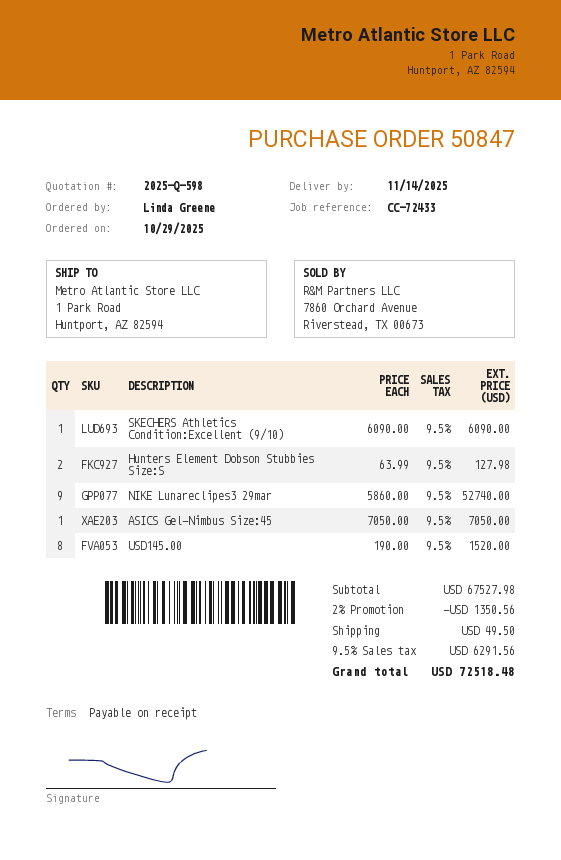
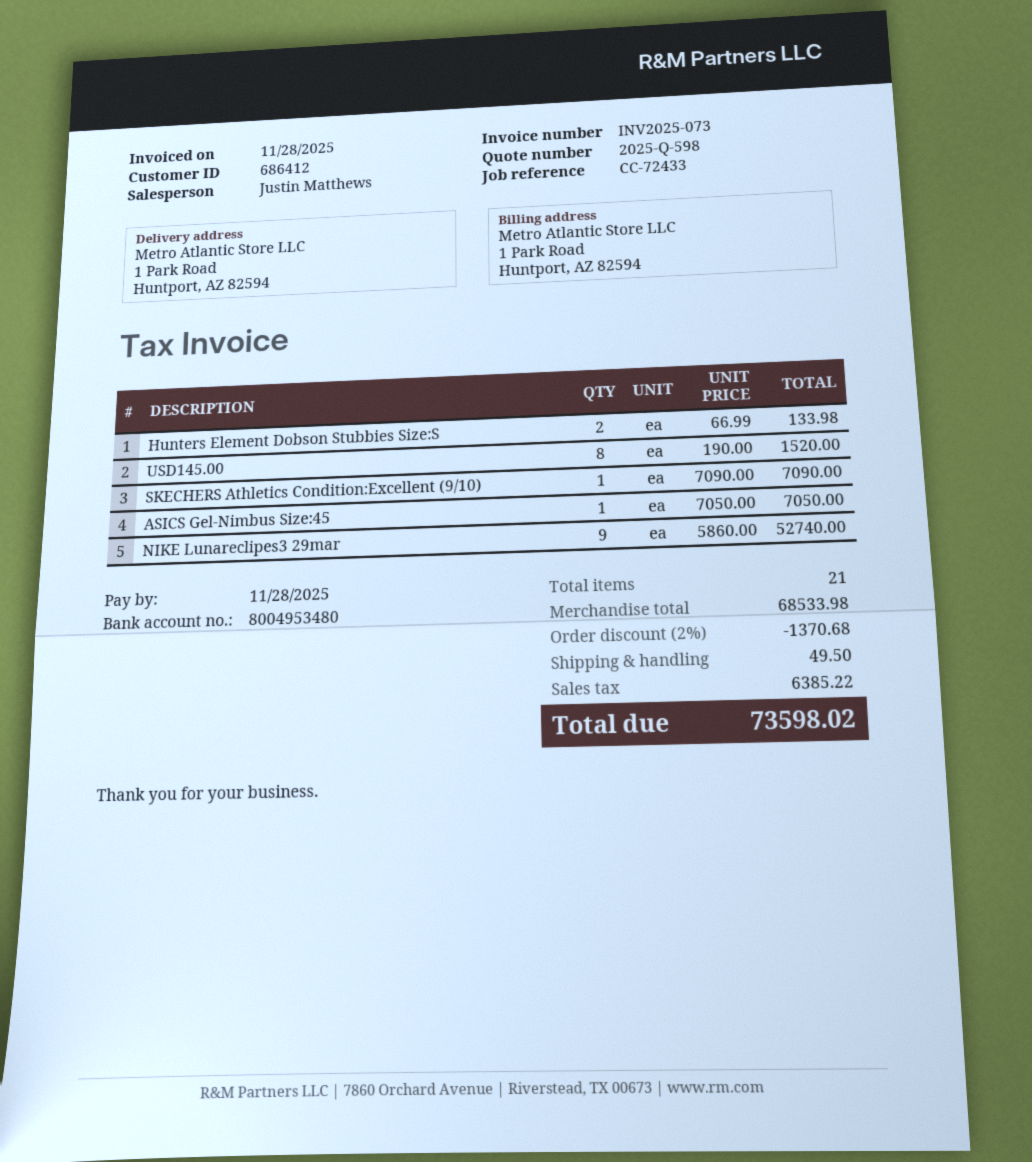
SKECHERS Athletics Condition:Excellent (9/10): 1 x 6090.00 = 6090.00 -> 1 x 7090.00 = 7090.00
Hunters Element Dobson Stubbies Size:S: 2 x 63.99 = 127.98 -> 2 x 66.99 = 133.98
subtotal: 67527.98 -> 68533.98
discount: 2% = 1350.56 -> 2% = 1370.68
tax: 6291.56 -> 6385.22
total: 72518.48 -> 73598.02

